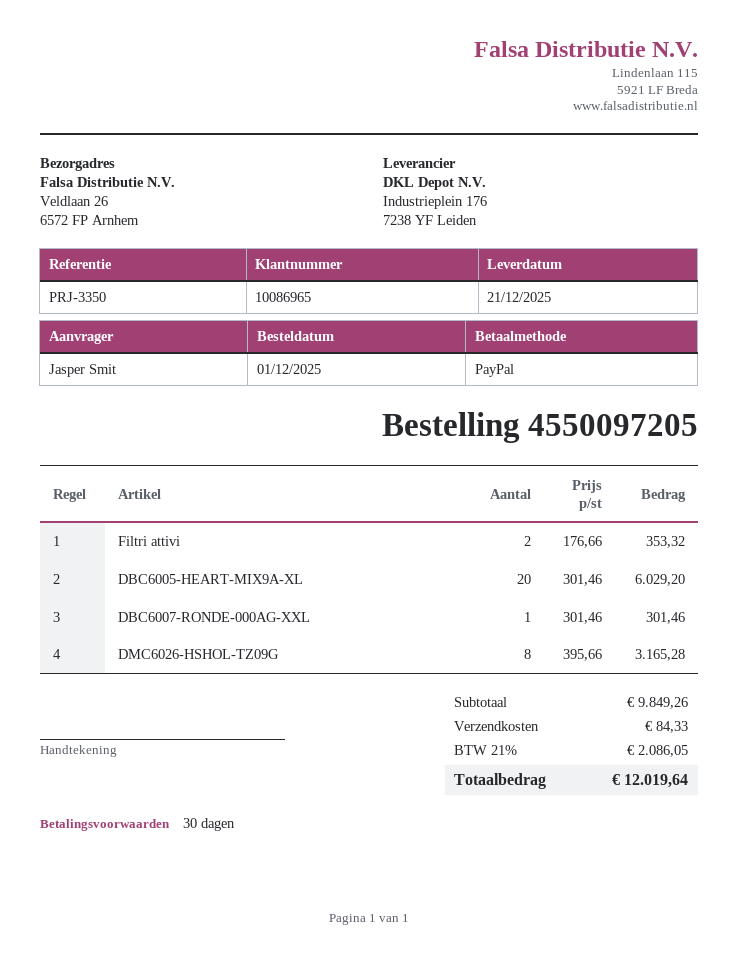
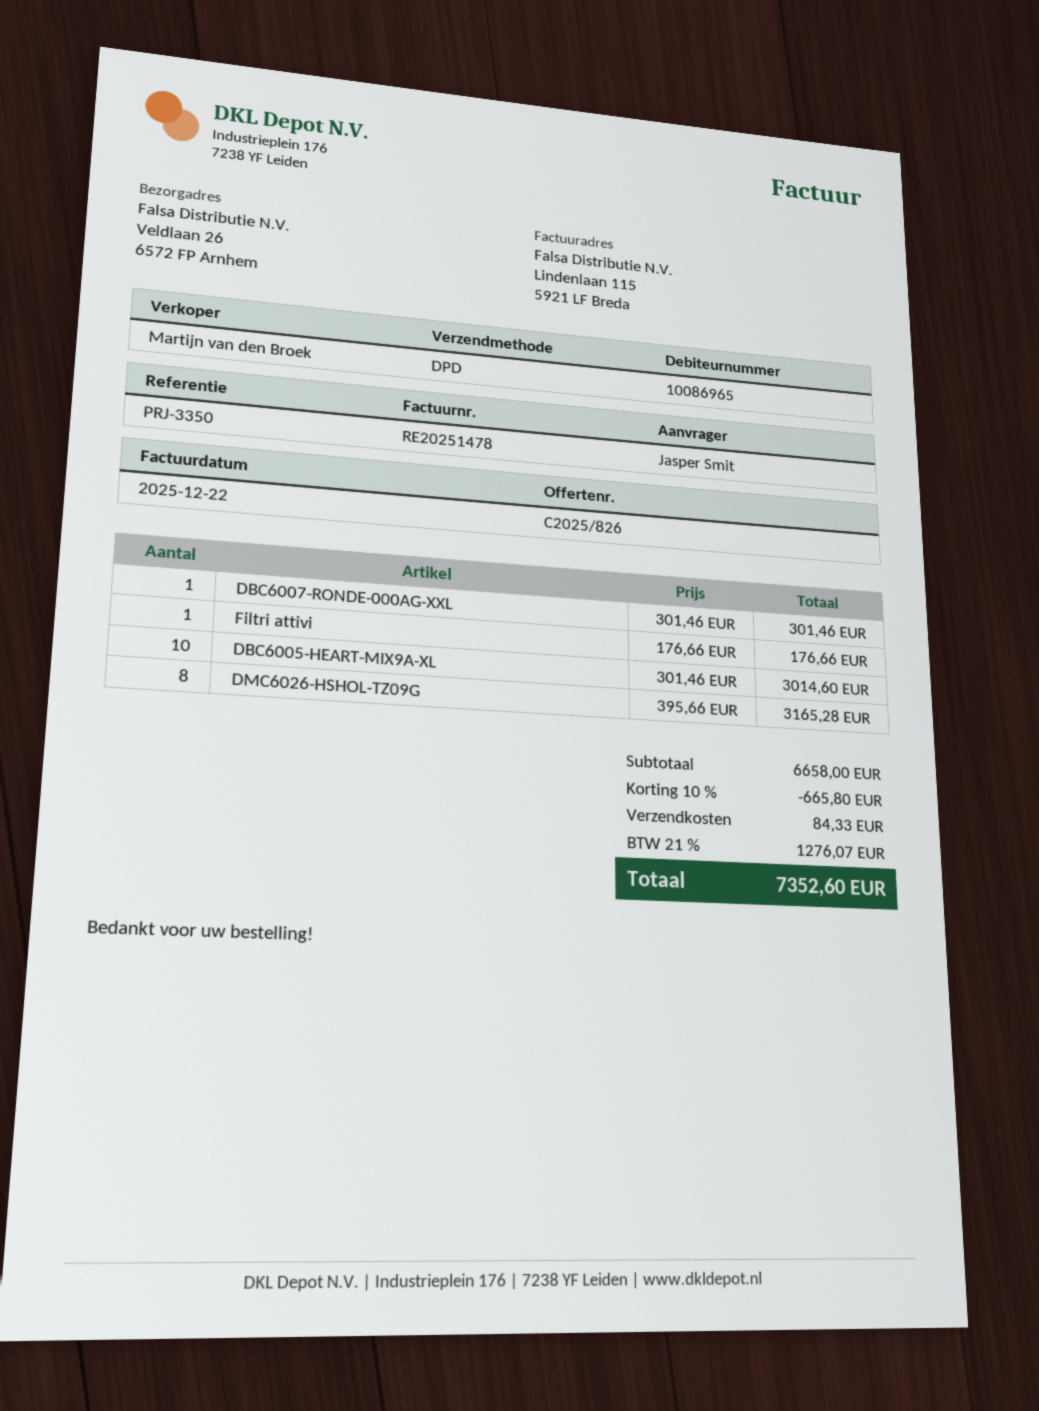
Filtri attivi: 2 x 176.66 = 353.32 -> 1 x 176.66 = 176.66
DBC6005-HEART-MIX9A-XL: 20 x 301.46 = 6029.20 -> 10 x 301.46 = 3014.60
subtotal: 9849.26 -> 6658.00
discount: none -> 10% = 665.80
tax: 21% = 2086.05 -> 21% = 1276.07
total: 12019.64 -> 7352.60

